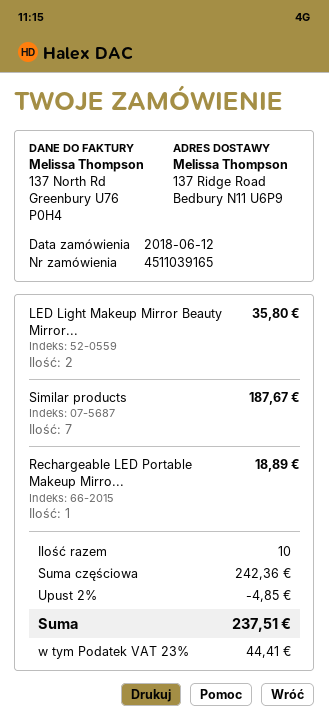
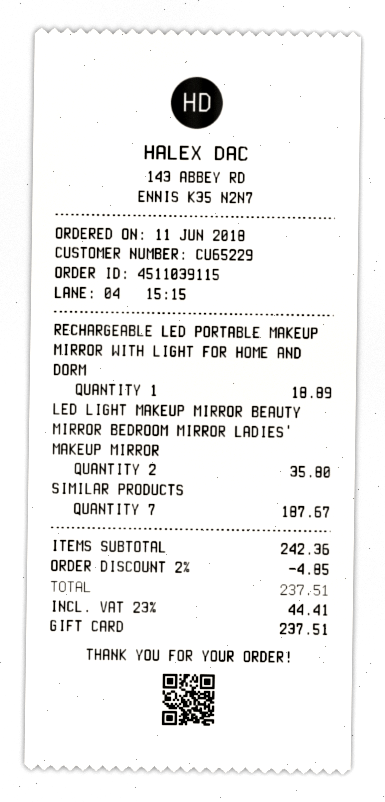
order number: 4511039165 -> 4511039115
order date: 2018-06-12 -> 2018-06-11

